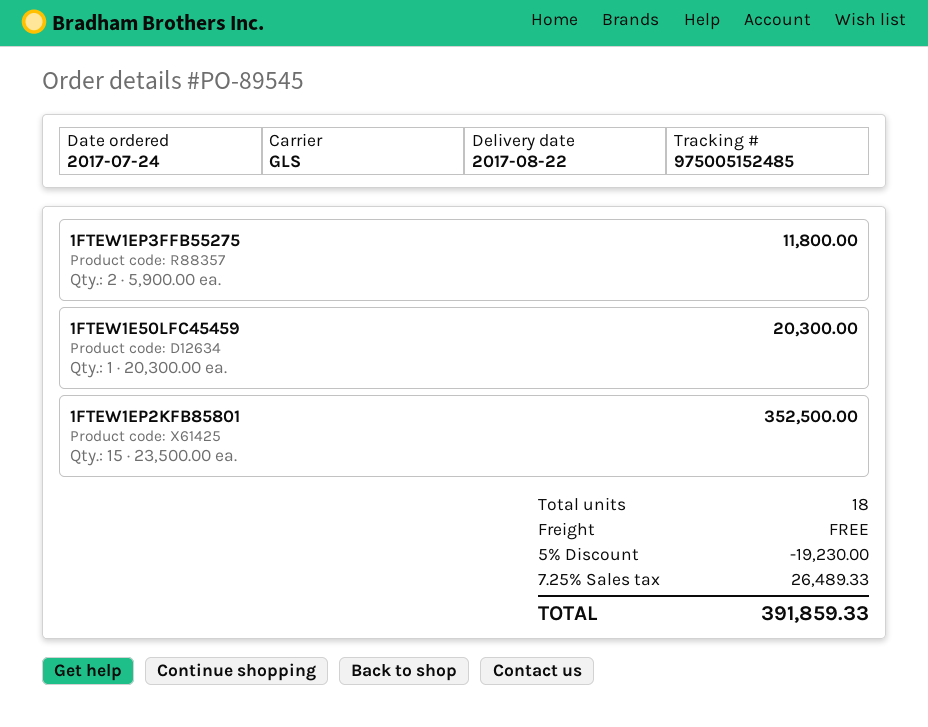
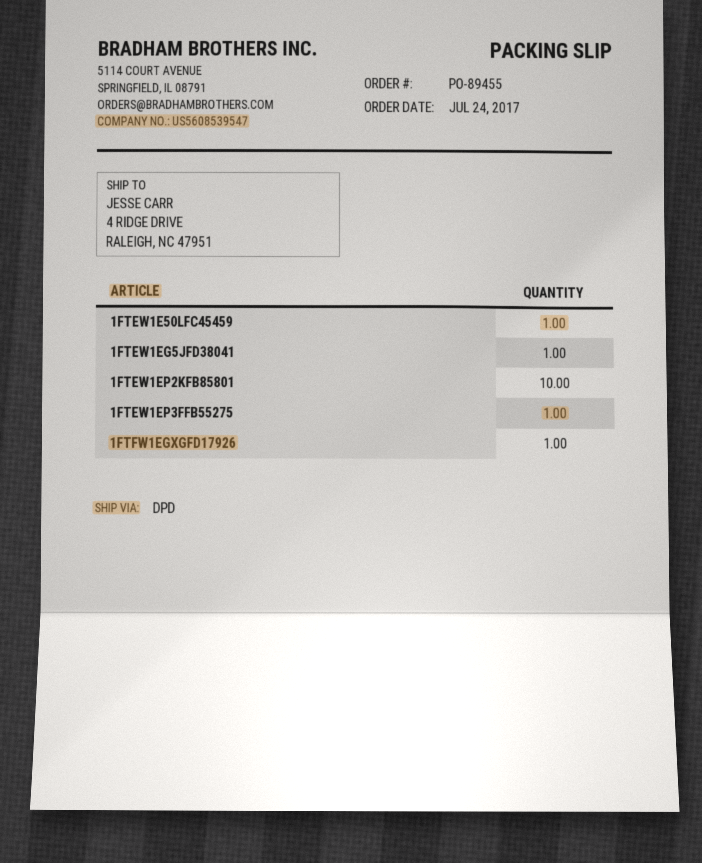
order number: PO-89545 -> PO-89455
shipping method: GLS -> DPD
1FTEW1EP3FFB55275: 2 -> 1
1FTEW1EP2KFB85801: 15 -> 10
1FTEW1EG5JFD38041: none -> 1
1FTFW1EGXGFD17926: none -> 1

